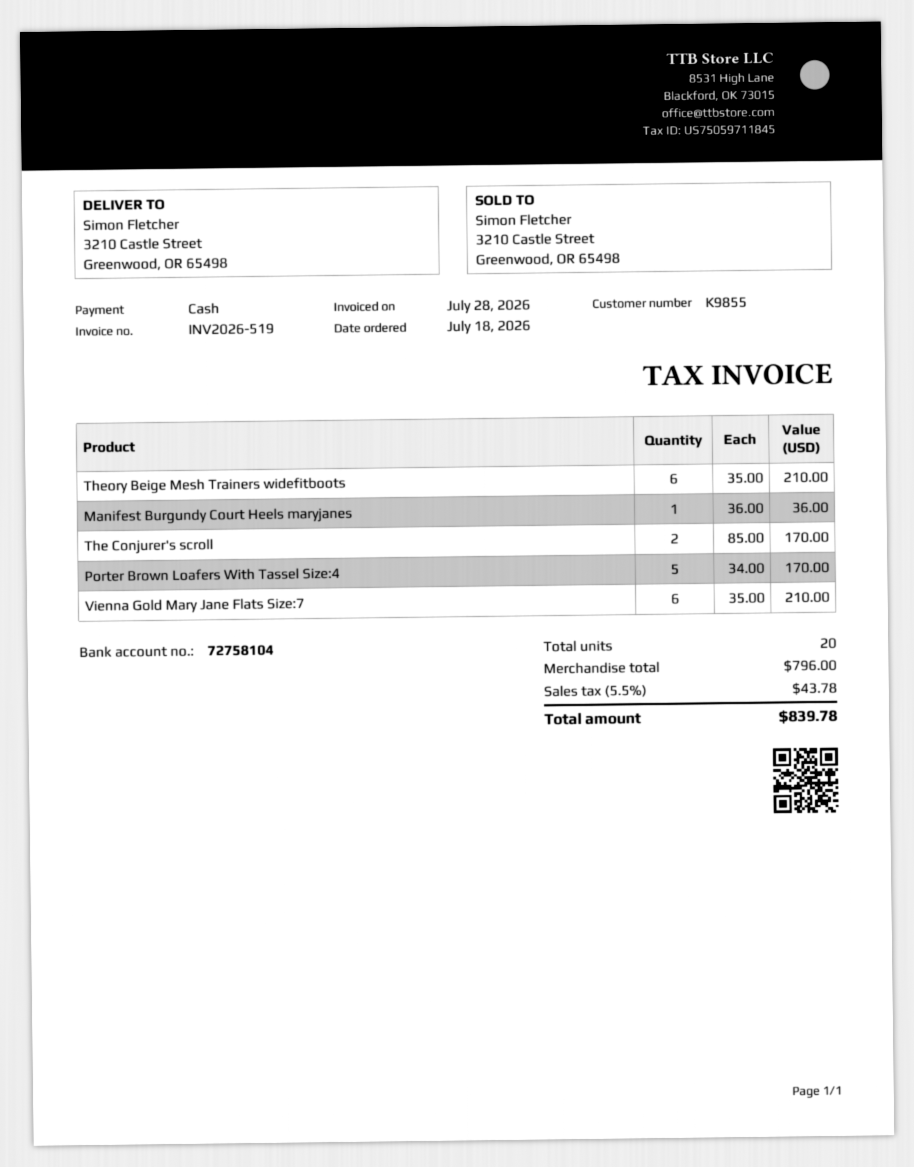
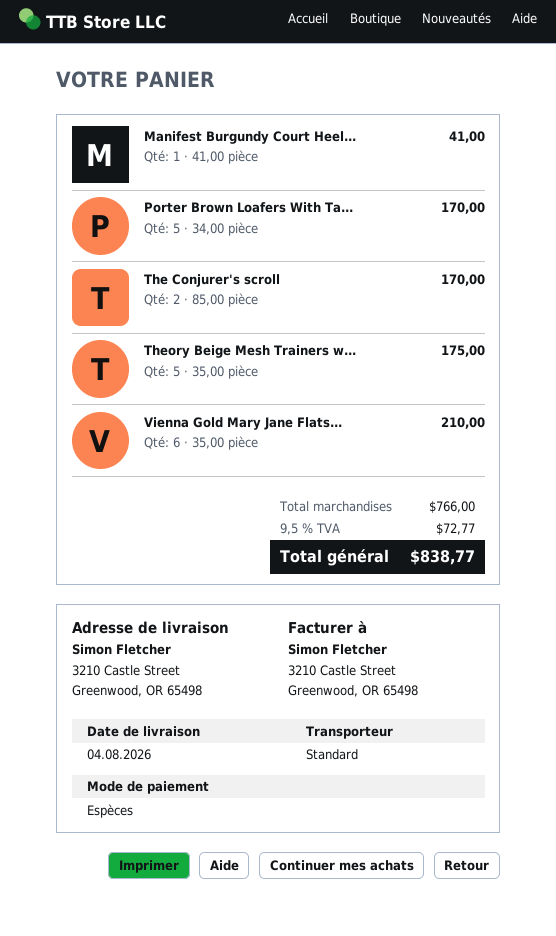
Theory Beige Mesh Trainers widefitboots: 6 x 35.00 = 210.00 -> 5 x 35.00 = 175.00
Manifest Burgundy Court Heels maryjanes: 1 x 36.00 = 36.00 -> 1 x 41.00 = 41.00
subtotal: 796.00 -> 766.00
tax: 5.5% = 43.78 -> 9.5% = 72.77
total: 839.78 -> 838.77

